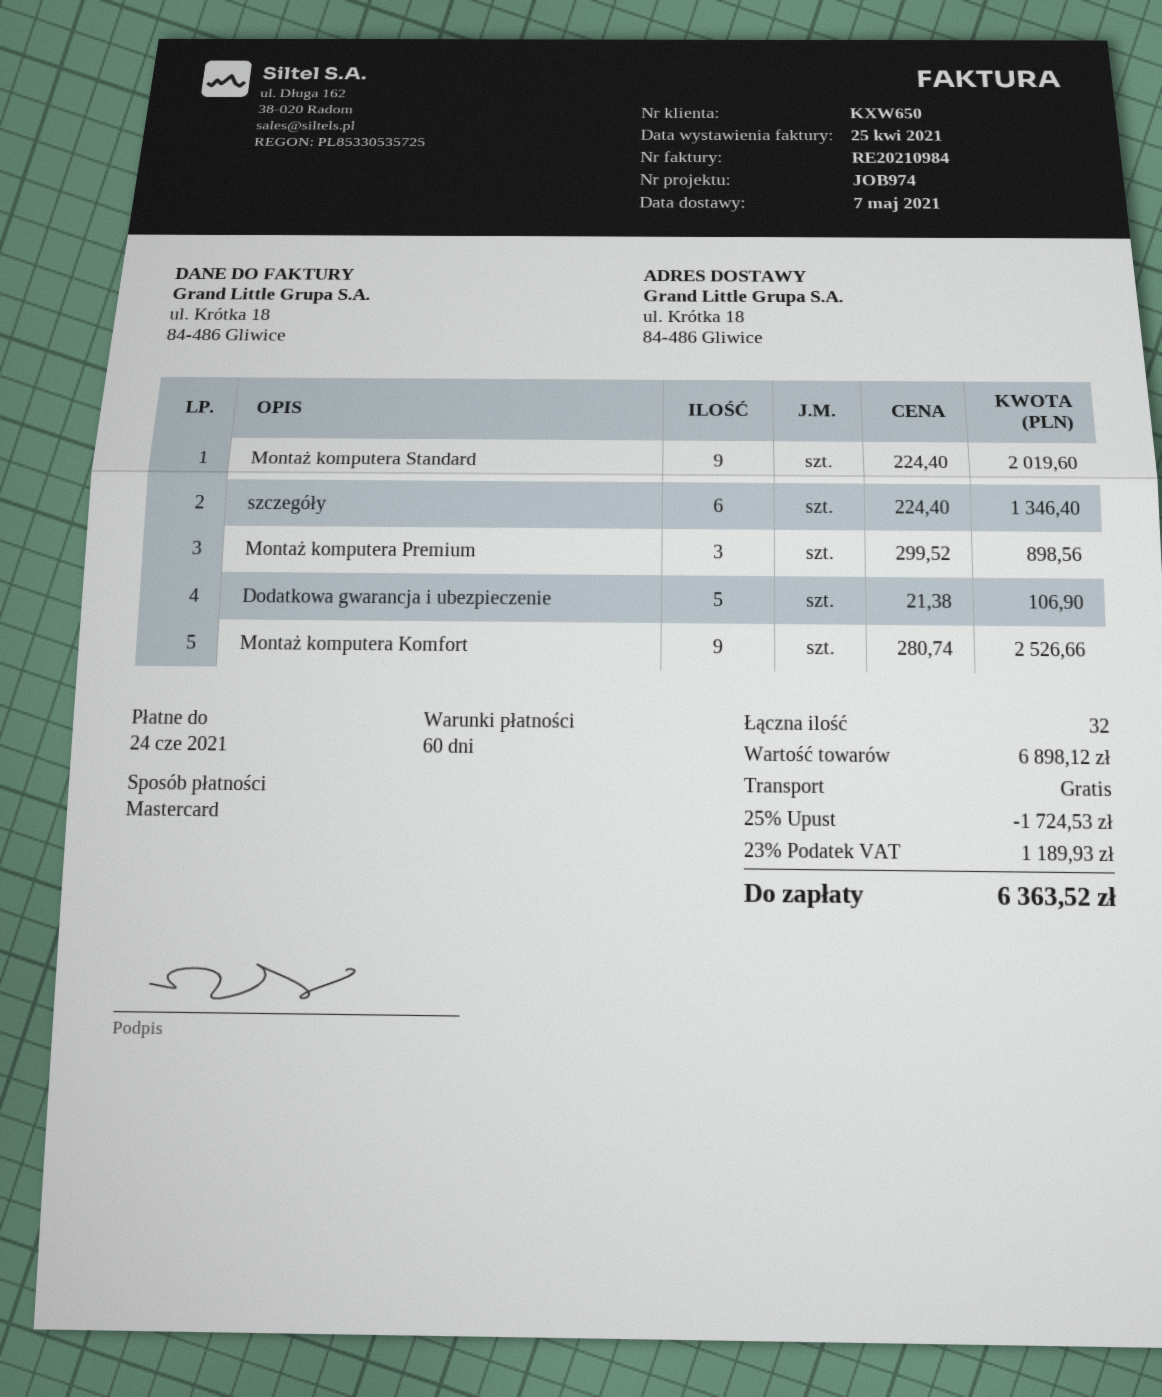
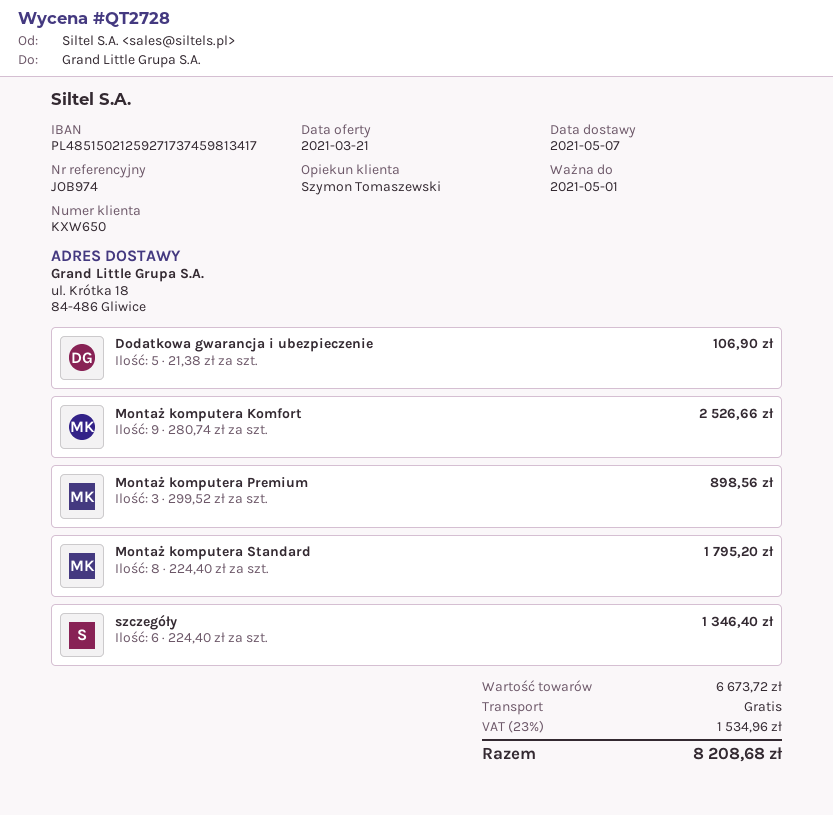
Montaż komputera Standard: 9 x 224.40 = 2019.60 -> 8 x 224.40 = 1795.20
subtotal: 6898.12 -> 6673.72
discount: 25% = 1724.53 -> none
tax: 23% = 1189.93 -> 23% = 1534.96
total: 6363.52 -> 8208.68

